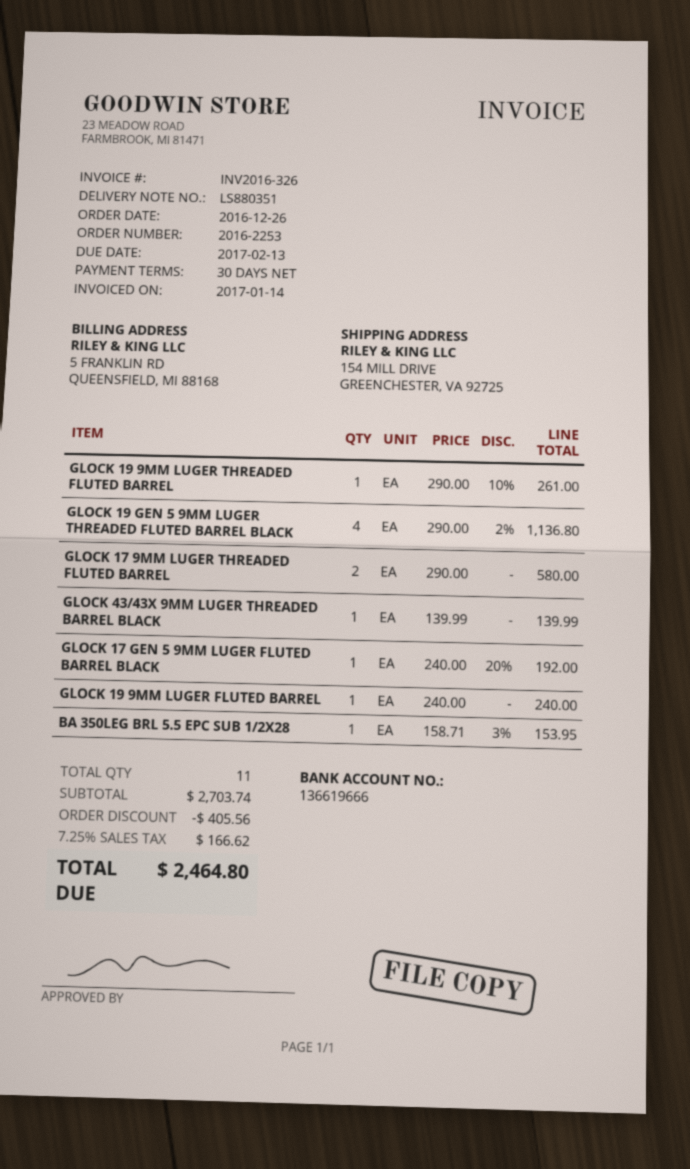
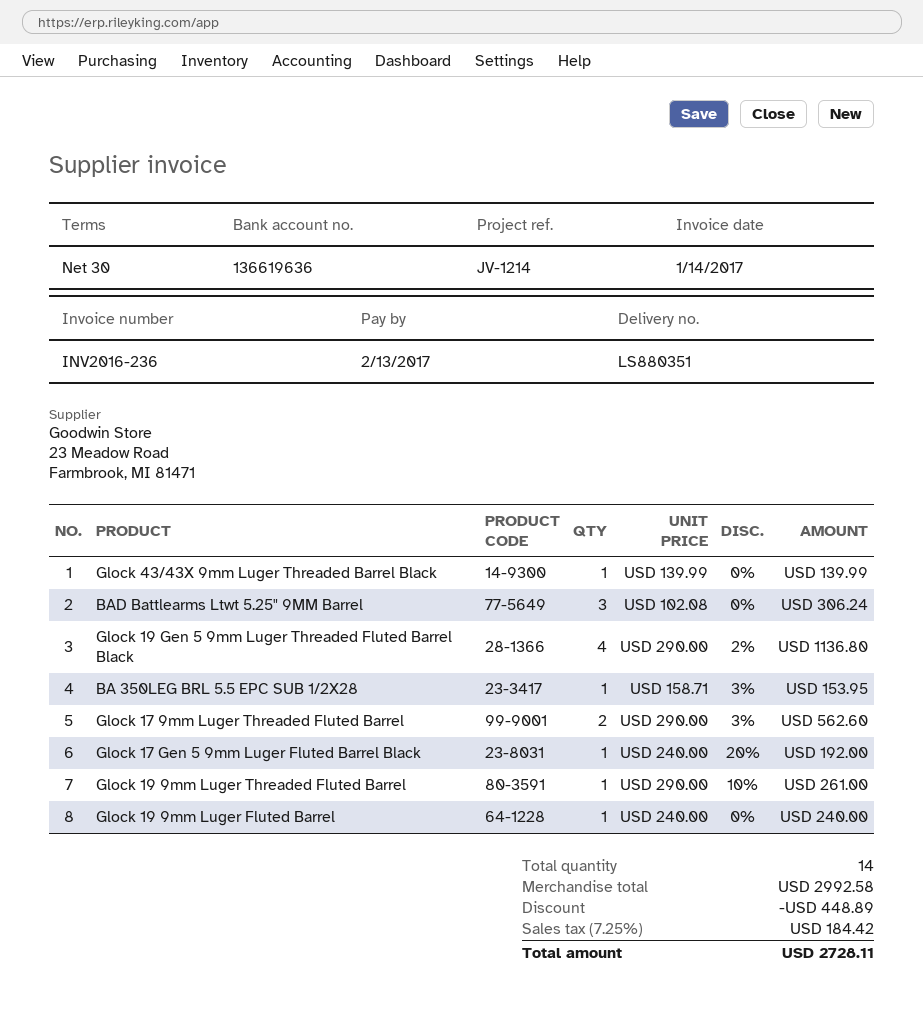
invoice number: INV2016-326 -> INV2016-236
bank account: 136619666 -> 136619636
GLOCK 17 9MM LUGER THREADED FLUTED BARREL: 2 x 290.00 = 580.00 -> 2 x 290.00 - 3% = 562.60
BAD Battlearms Ltwt 5.25" 9MM Barrel: none -> 3 x 102.08 = 306.24
total quantity: 11 -> 14
subtotal: 2703.74 -> 2992.58
discount: 405.56 -> 448.89
tax: 7.25% = 166.62 -> 7.25% = 184.42
total: 2464.80 -> 2728.11

